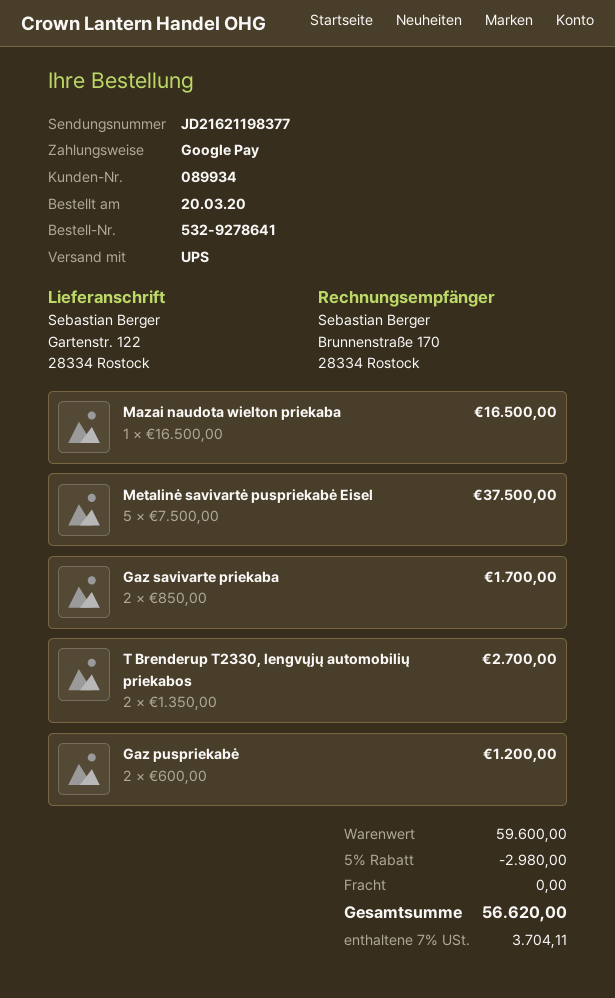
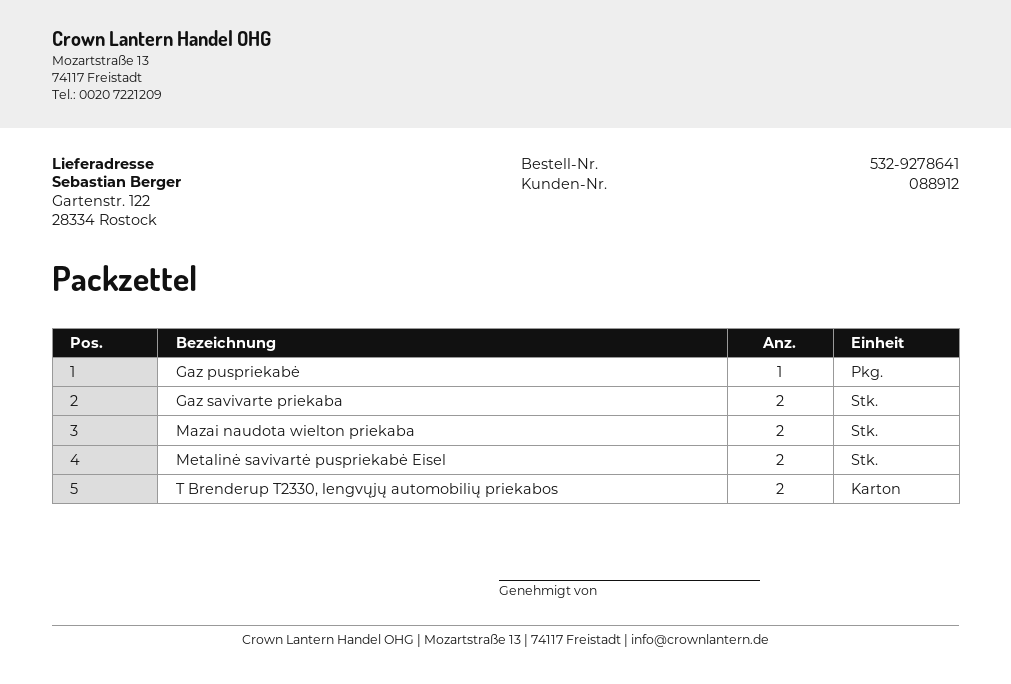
customer number: 089934 -> 088912
Mazai naudota wielton priekaba: 1 -> 2
Metalinė savivartė puspriekabė Eisel: 5 -> 2
Gaz puspriekabė: 2 -> 1

